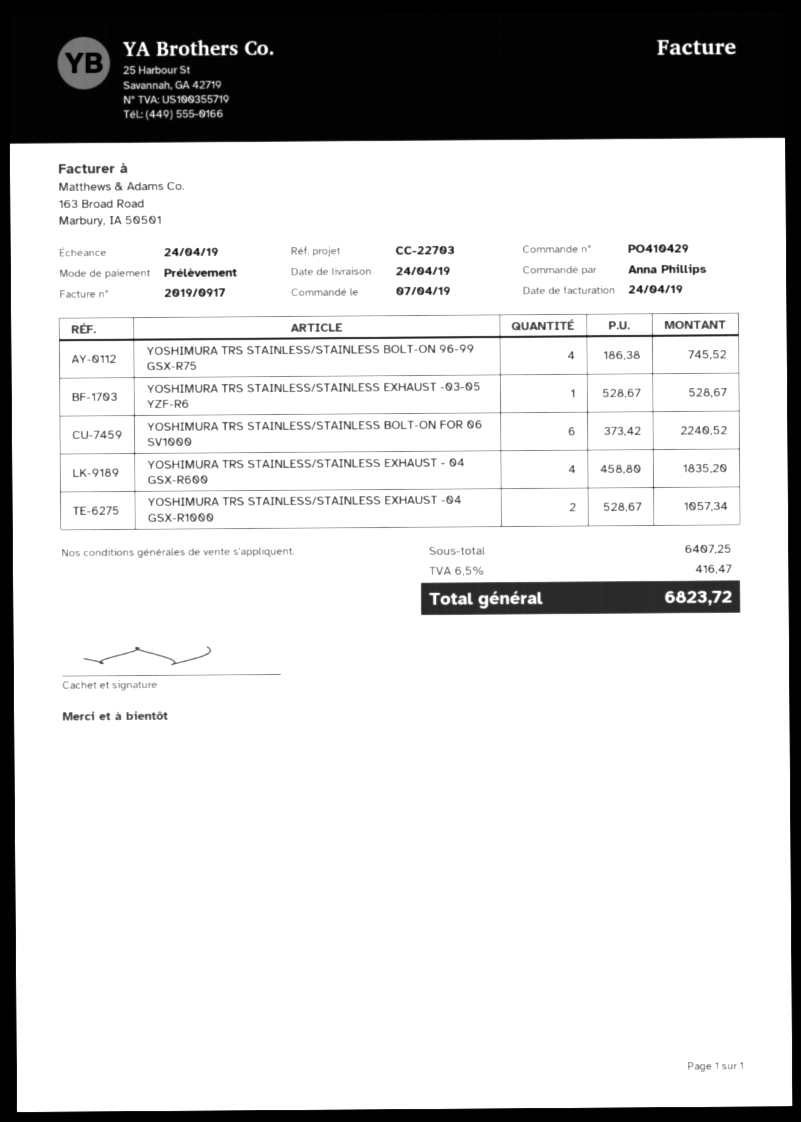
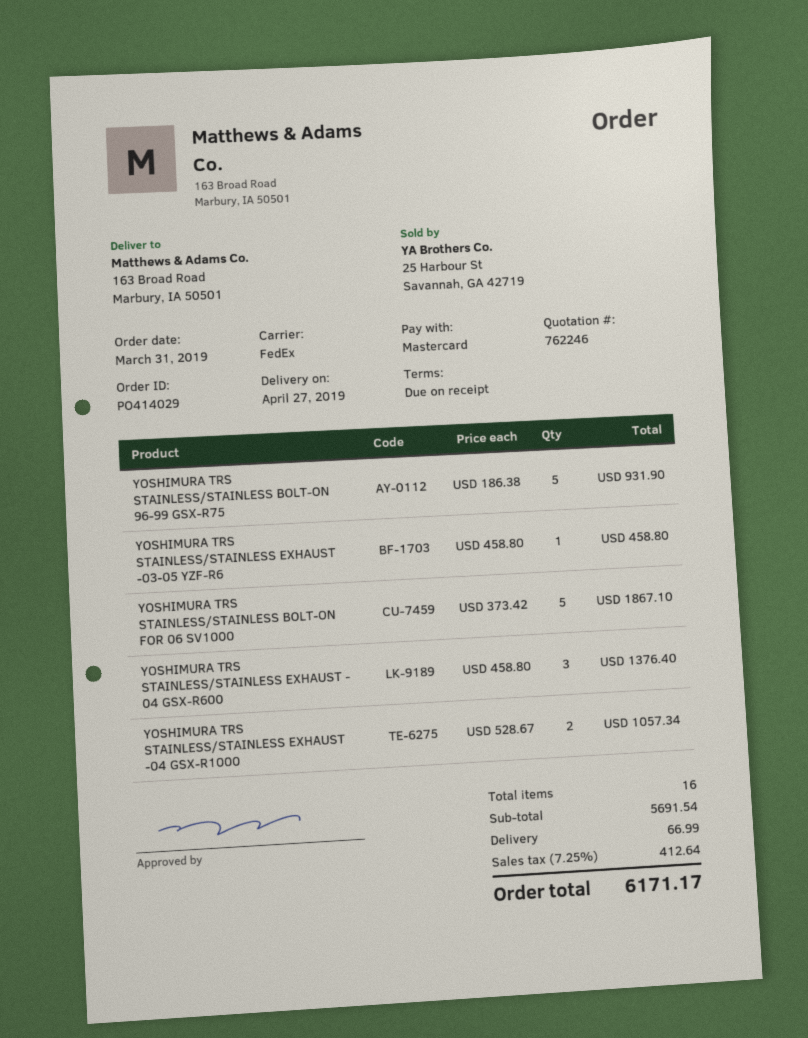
order number: PO410429 -> PO414029
order date: 2019-04-07 -> 2019-03-31
delivery date: 2019-04-24 -> 2019-04-27
payment method: direct debit -> Mastercard
YOSHIMURA TRS STAINLESS/STAINLESS BOLT-ON 96-99 GSX-R75: 4 x 186.38 = 745.52 -> 5 x 186.38 = 931.90
YOSHIMURA TRS STAINLESS/STAINLESS EXHAUST -03-05 YZF-R6: 1 x 528.67 = 528.67 -> 1 x 458.80 = 458.80
YOSHIMURA TRS STAINLESS/STAINLESS BOLT-ON FOR 06 SV1000: 6 x 373.42 = 2240.52 -> 5 x 373.42 = 1867.10
YOSHIMURA TRS STAINLESS/STAINLESS EXHAUST - 04 GSX-R600: 4 x 458.80 = 1835.20 -> 3 x 458.80 = 1376.40
subtotal: 6407.25 -> 5691.54
shipping: none -> 66.99
tax: 6.5% = 416.47 -> 7.25% = 412.64
total: 6823.72 -> 6171.17

